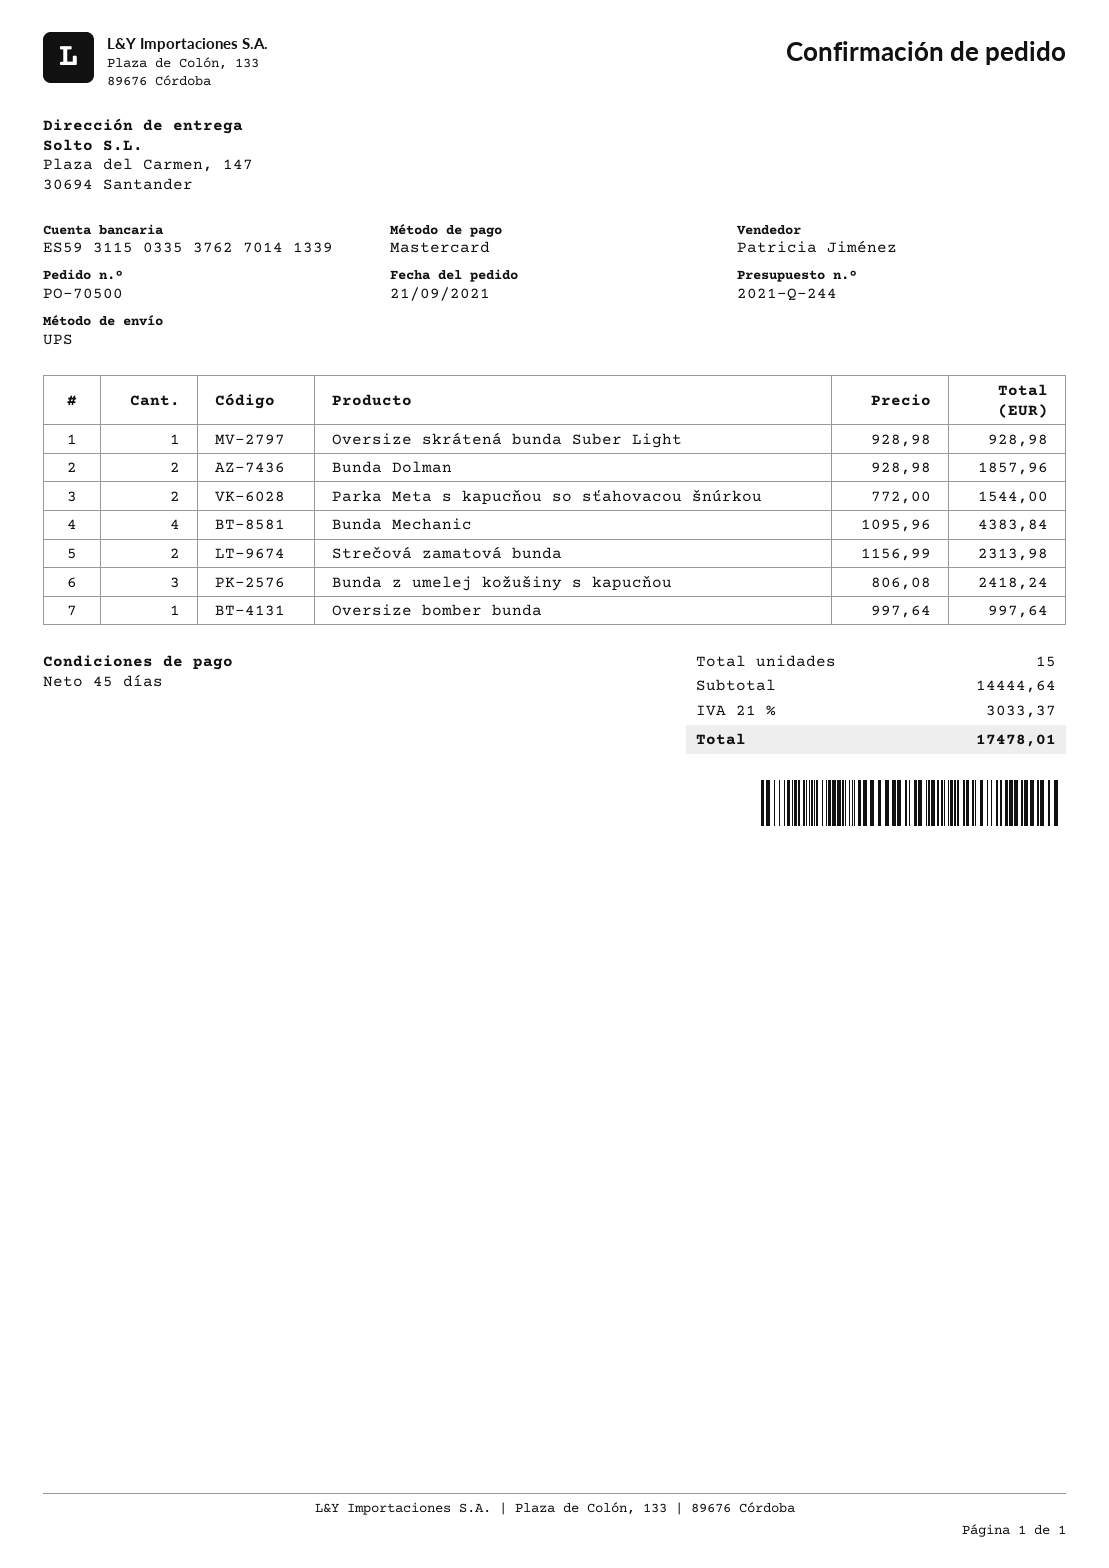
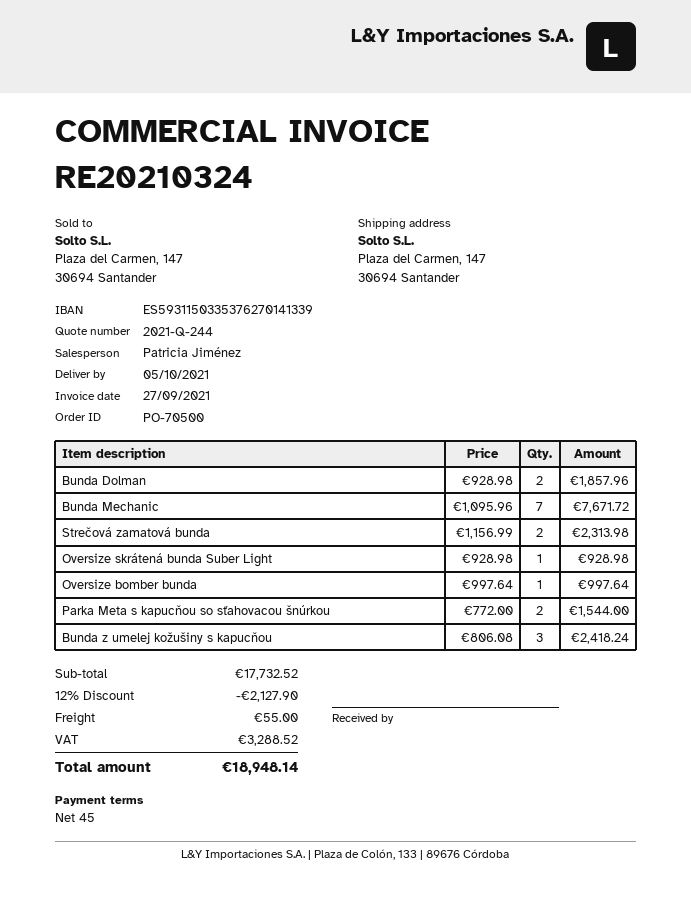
Bunda Mechanic: 4 x 1095.96 = 4383.84 -> 7 x 1095.96 = 7671.72
subtotal: 14444.64 -> 17732.52
discount: none -> 12% = 2127.90
shipping: none -> 55.00
tax: 3033.37 -> 3288.52
total: 17478.01 -> 18948.14

